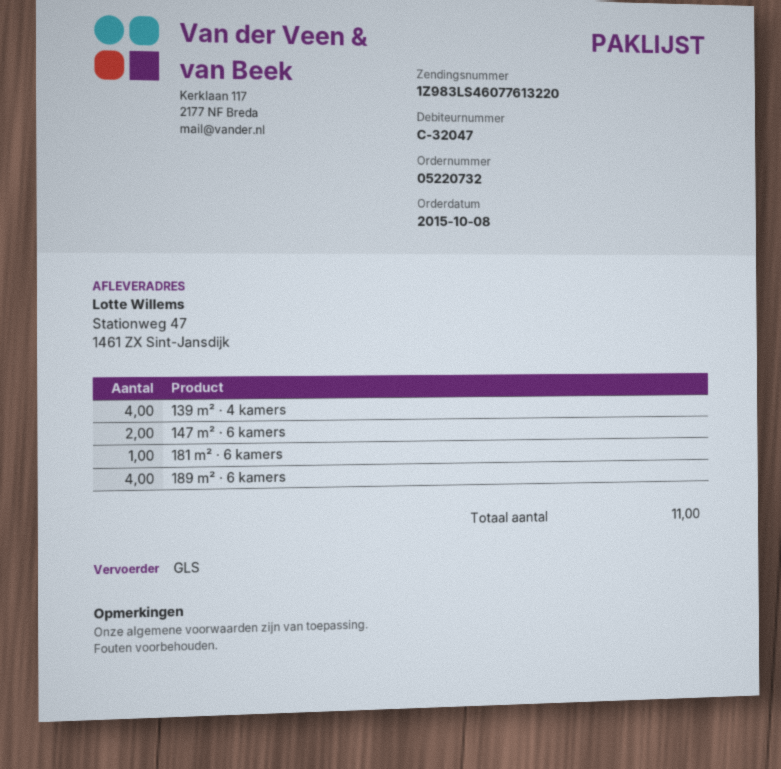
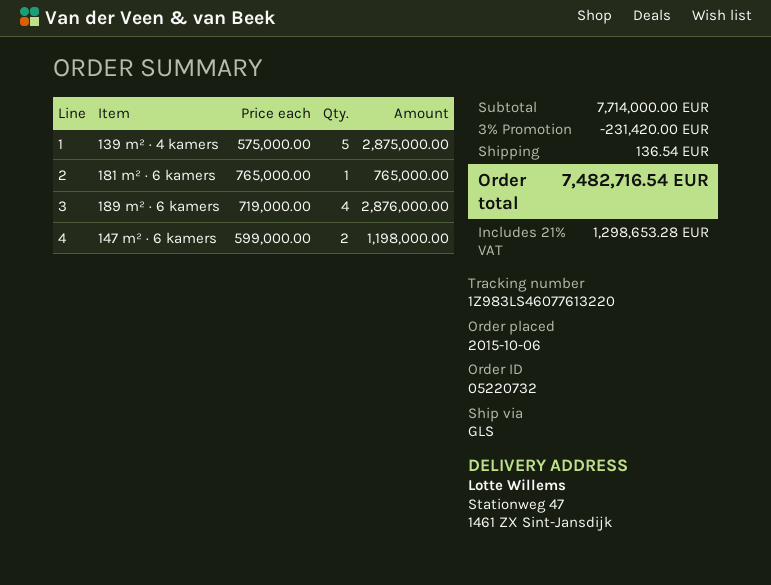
order date: 2015-10-08 -> 2015-10-06
139 m² · 4 kamers: 4 -> 5

